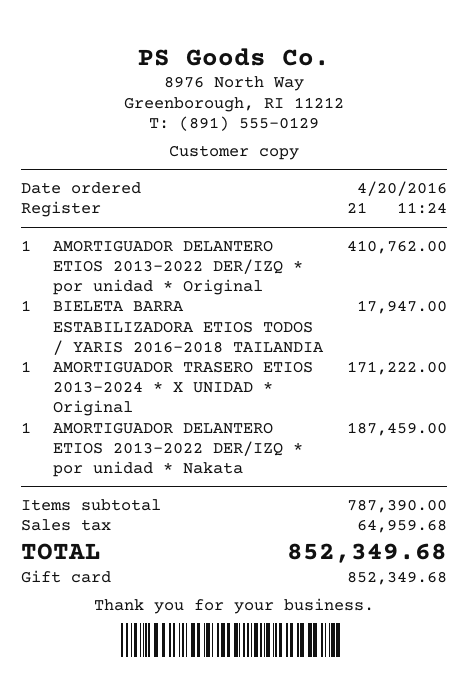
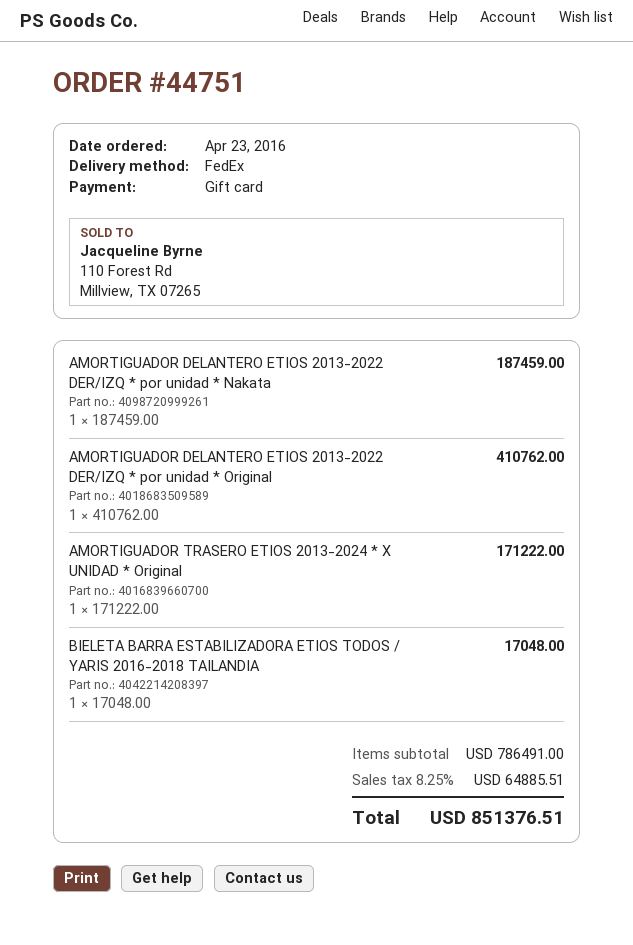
order date: 2016-04-20 -> 2016-04-23
BIELETA BARRA ESTABILIZADORA ETIOS TODOS / YARIS 2016-2018 TAILANDIA: 1 x 17947.00 = 17947.00 -> 1 x 17048.00 = 17048.00
subtotal: 787390.00 -> 786491.00
tax: 64959.68 -> 64885.51
total: 852349.68 -> 851376.51

